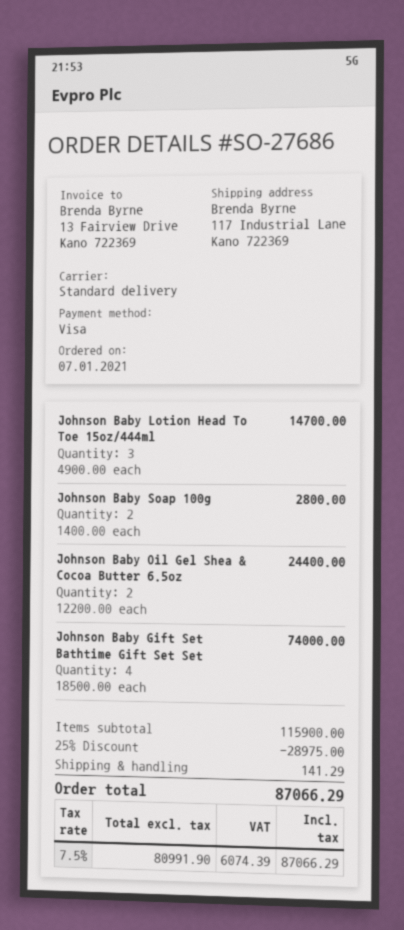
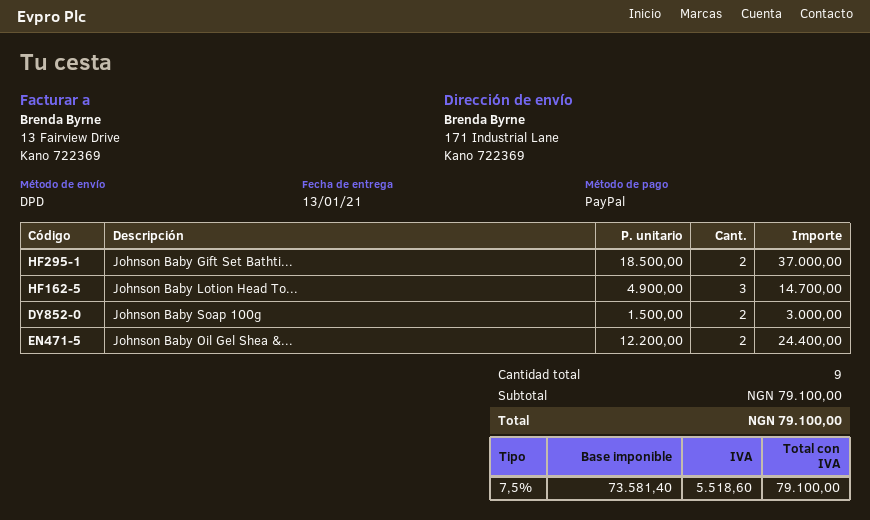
payment method: Visa -> PayPal
shipping method: standard -> DPD
ship to: 117 Industrial Lane, Kano 722369 -> 171 Industrial Lane, Kano 722369
Johnson Baby Soap 100g: 2 x 1400.00 = 2800.00 -> 2 x 1500.00 = 3000.00
Johnson Baby Gift Set Bathtime Gift Set Set: 4 x 18500.00 = 74000.00 -> 2 x 18500.00 = 37000.00
subtotal: 115900.00 -> 79100.00
discount: 25% = 28975.00 -> none
shipping: 141.29 -> none
net: 80991.90 -> 73581.40
tax: 7.5% = 6074.39 -> 7.5% = 5518.60
total: 87066.29 -> 79100.00

